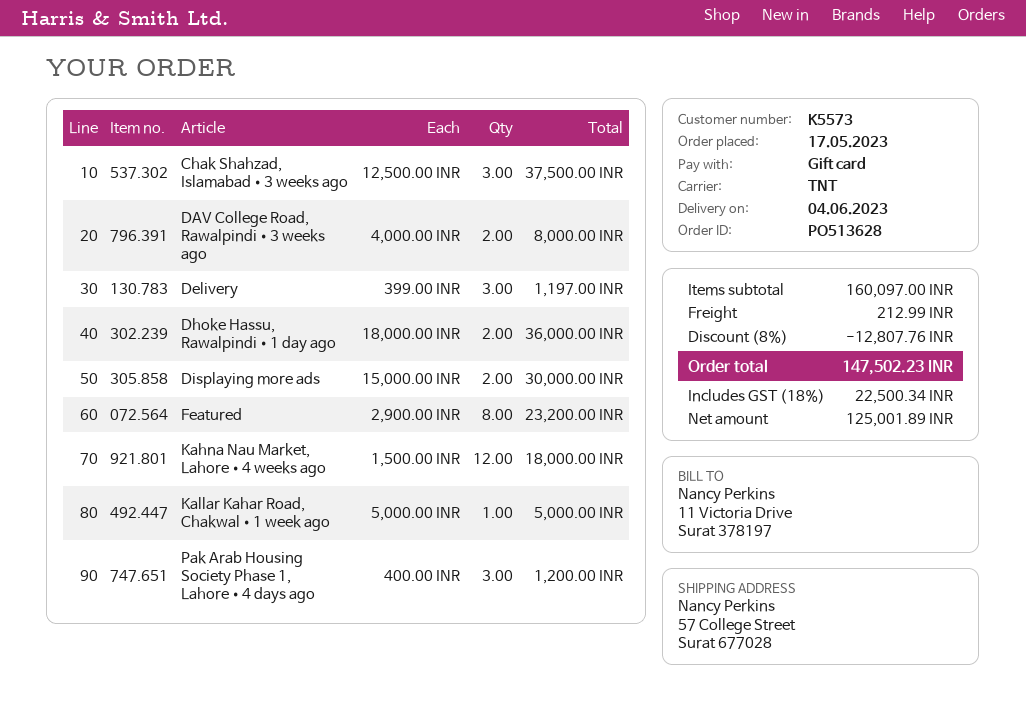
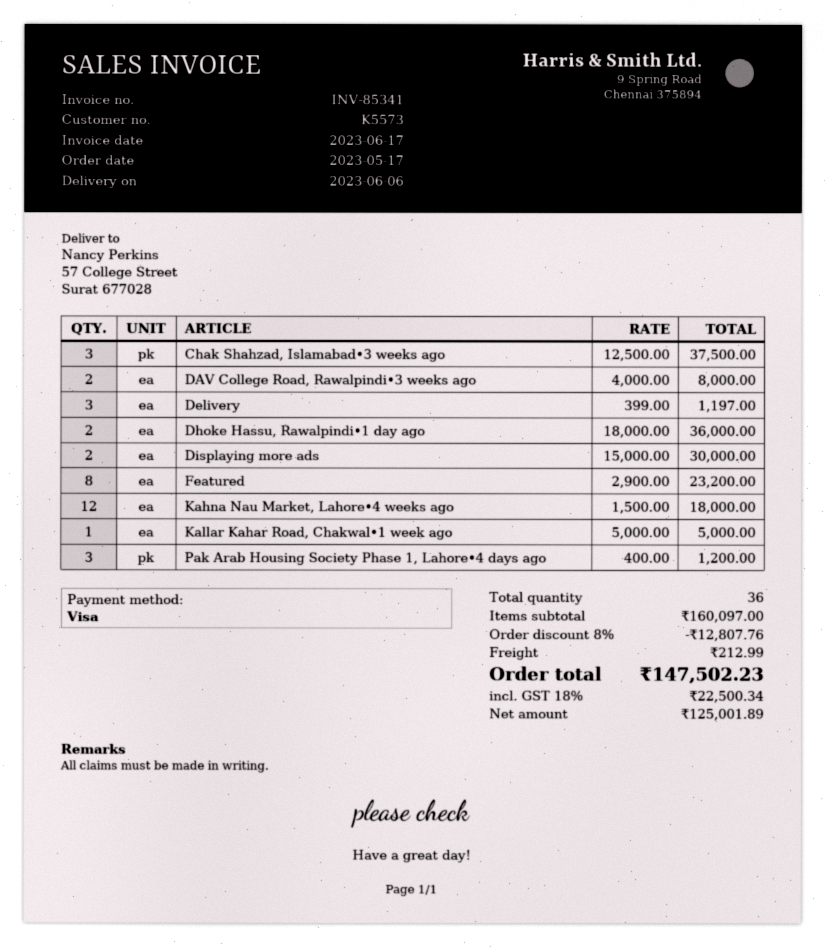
delivery date: 2023-06-04 -> 2023-06-06
payment method: gift card -> Visa

